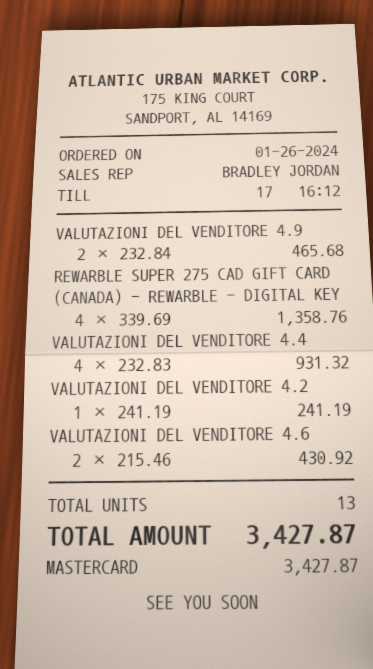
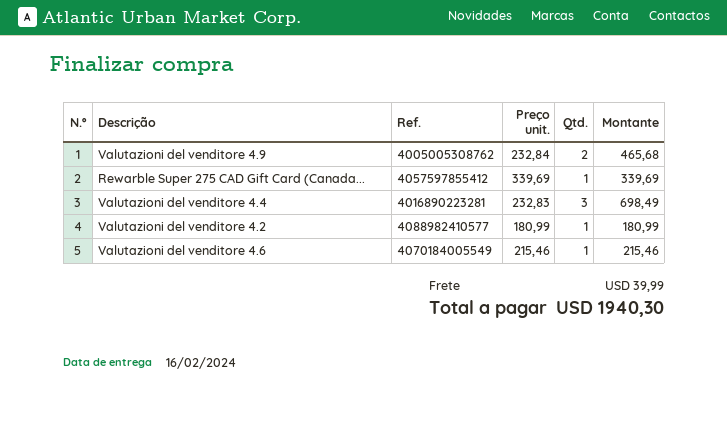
REWARBLE SUPER 275 CAD GIFT CARD (CANADA) - REWARBLE - DIGITAL KEY: 4 x 339.69 = 1358.76 -> 1 x 339.69 = 339.69
VALUTAZIONI DEL VENDITORE 4.4: 4 x 232.83 = 931.32 -> 3 x 232.83 = 698.49
VALUTAZIONI DEL VENDITORE 4.2: 1 x 241.19 = 241.19 -> 1 x 180.99 = 180.99
VALUTAZIONI DEL VENDITORE 4.6: 2 x 215.46 = 430.92 -> 1 x 215.46 = 215.46
shipping: none -> 39.99
total: 3427.87 -> 1940.30

